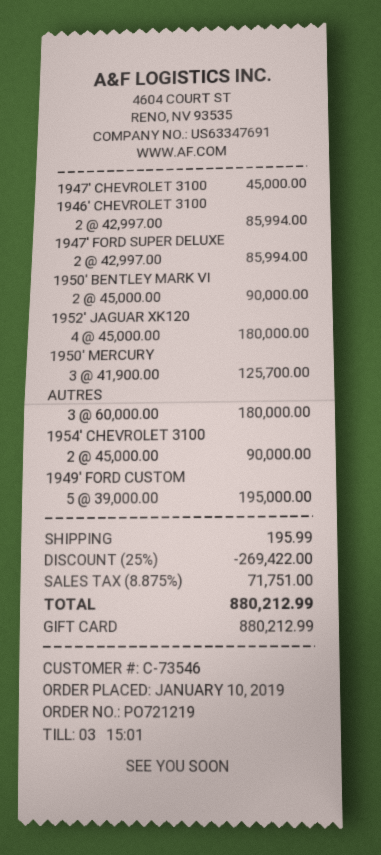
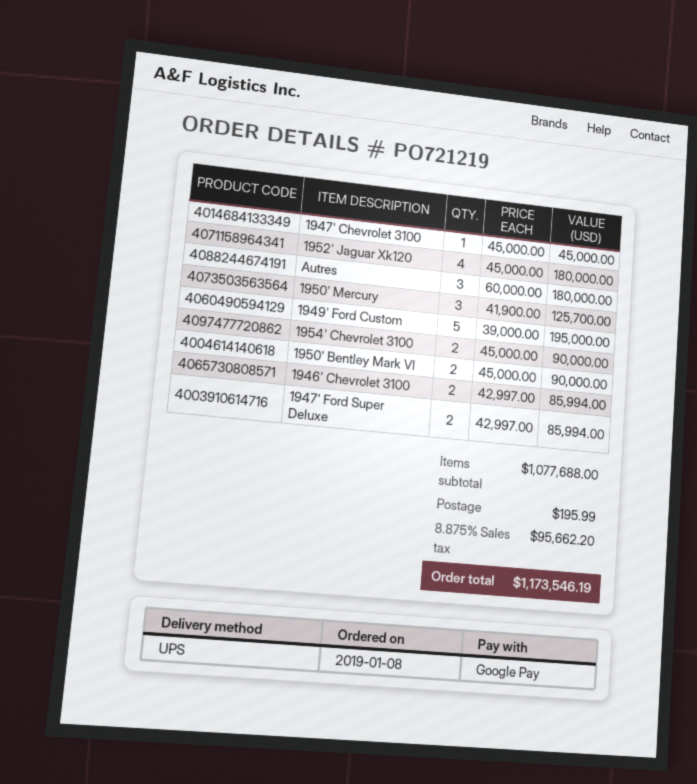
order date: 2019-01-10 -> 2019-01-08
payment method: gift card -> Google Pay
discount: 25% = 269422.00 -> none
tax: 8.875% = 71751.00 -> 8.875% = 95662.20
total: 880212.99 -> 1173546.19

